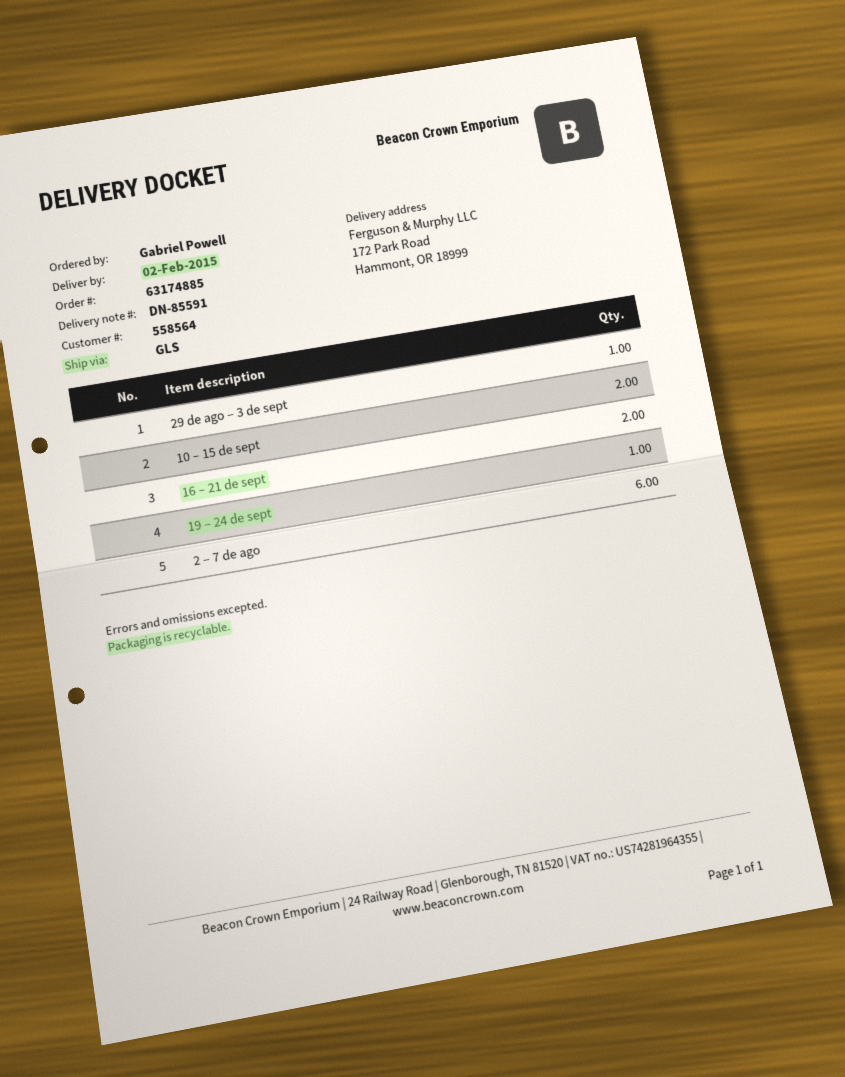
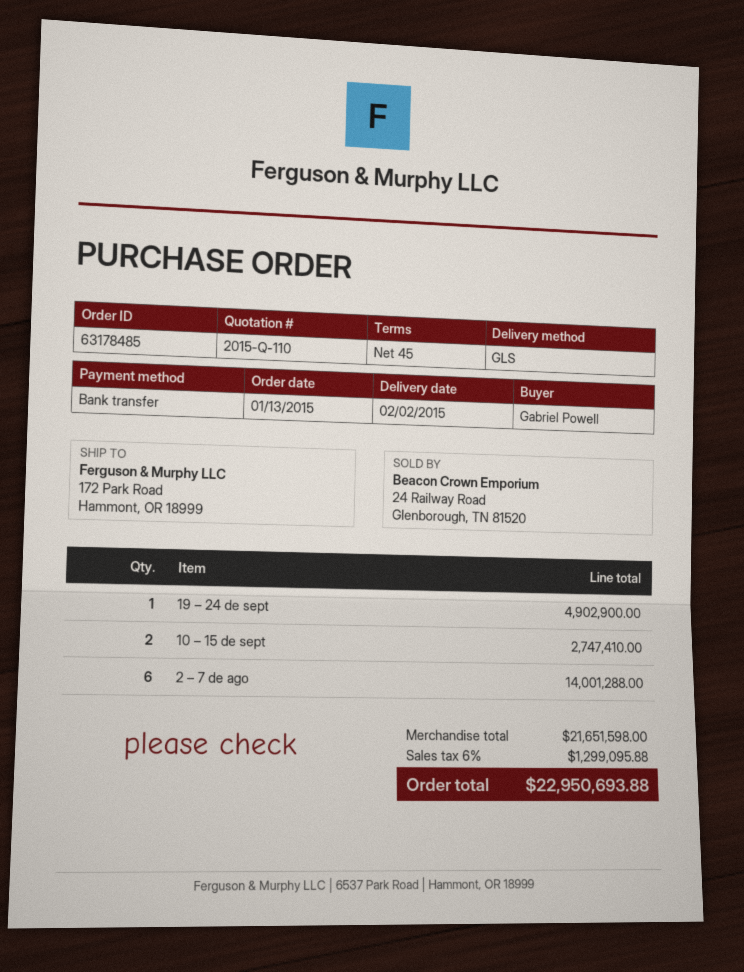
order number: 63174885 -> 63178485
29 de ago – 3 de sept: 1 -> none
16 – 21 de sept: 2 -> none

